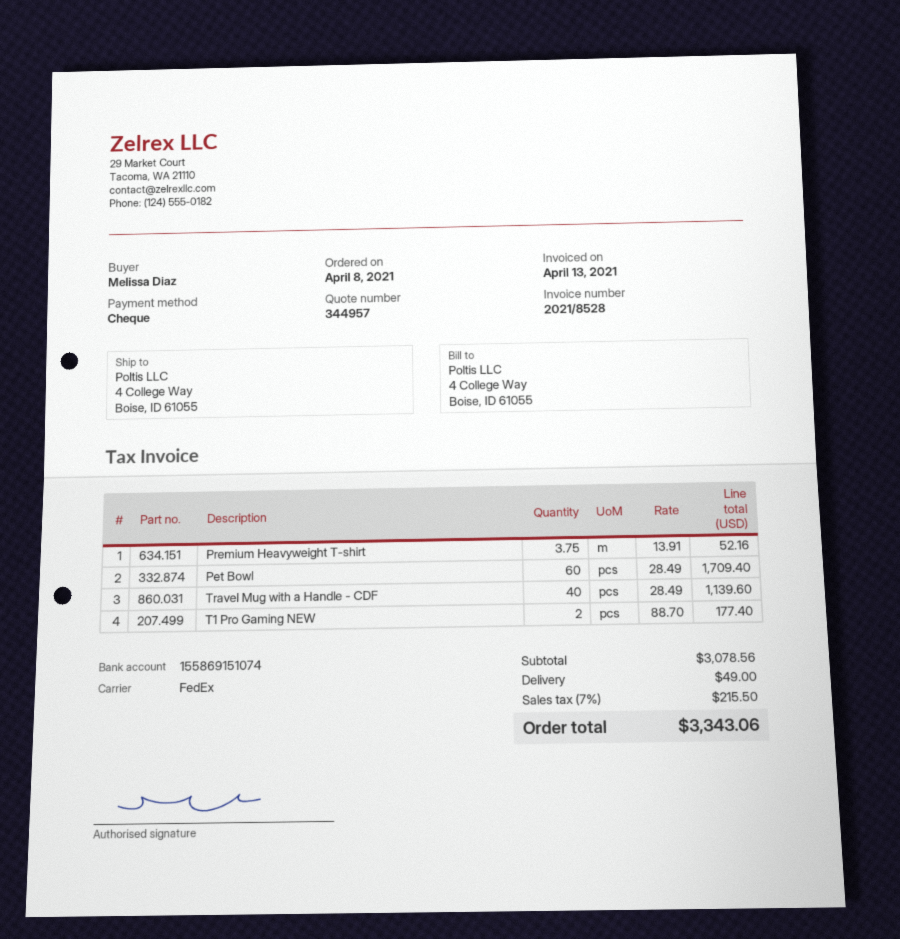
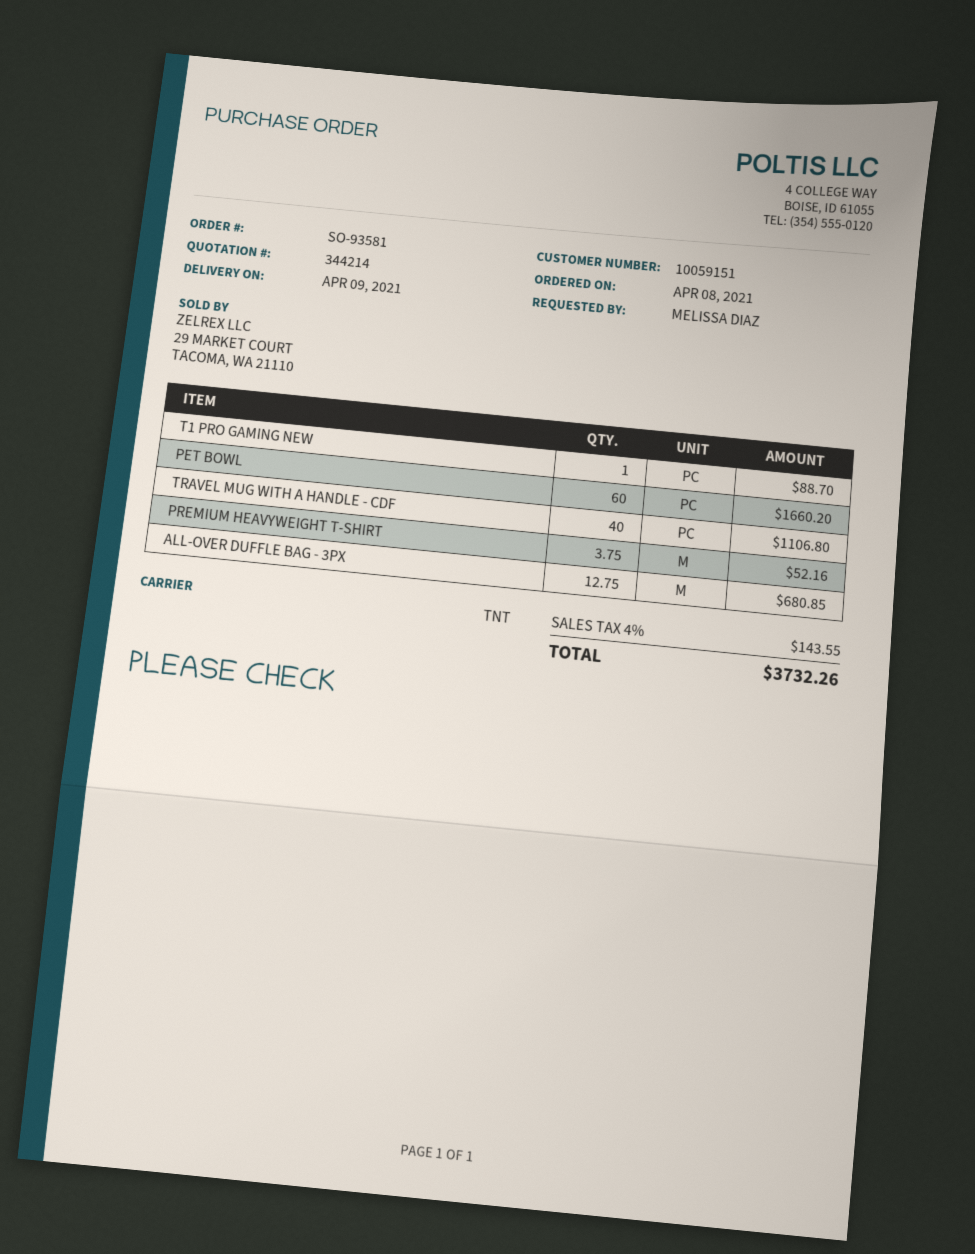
quote number: 344957 -> 344214
shipping method: FedEx -> TNT
Pet Bowl: 60 for 1709.40 -> 60 for 1660.20
Travel Mug with a Handle - CDF: 40 for 1139.60 -> 40 for 1106.80
T1 Pro Gaming NEW: 2 for 177.40 -> 1 for 88.70
ALL-OVER DUFFLE BAG - 3PX: none -> 12.75 for 680.85
shipping: 49.00 -> none
tax: 7% = 215.50 -> 4% = 143.55
total: 3343.06 -> 3732.26

